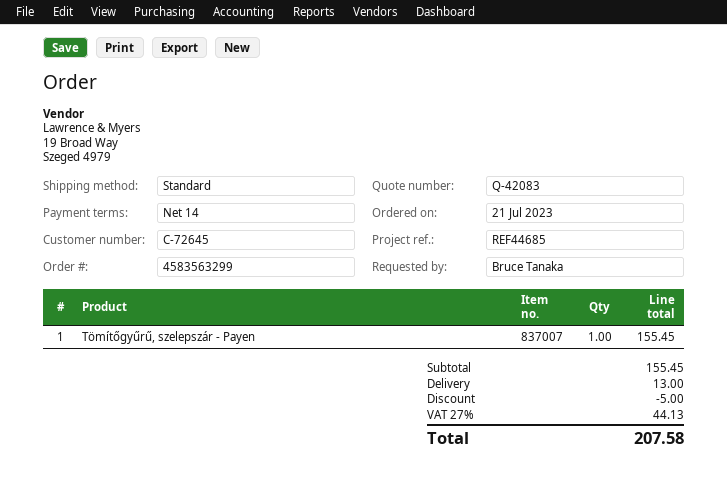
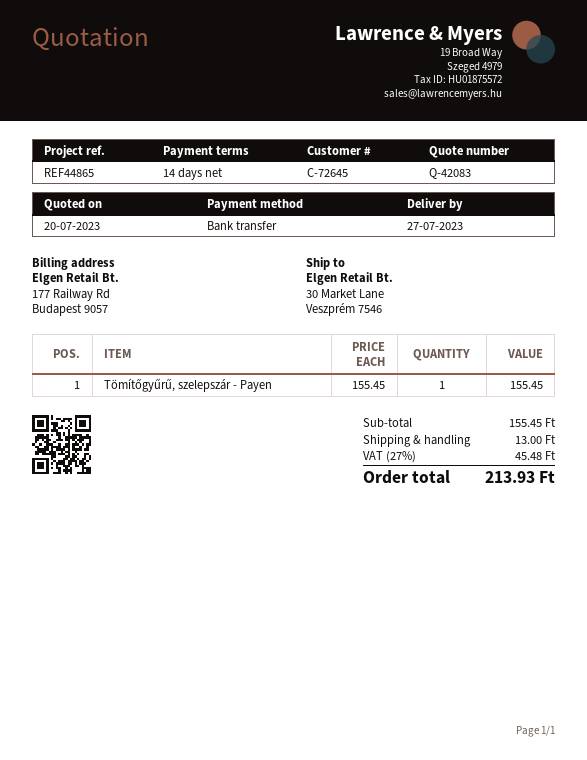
reference: REF44685 -> REF44865
discount: 5.00 -> none
tax: 27% = 44.13 -> 27% = 45.48
total: 207.58 -> 213.93

